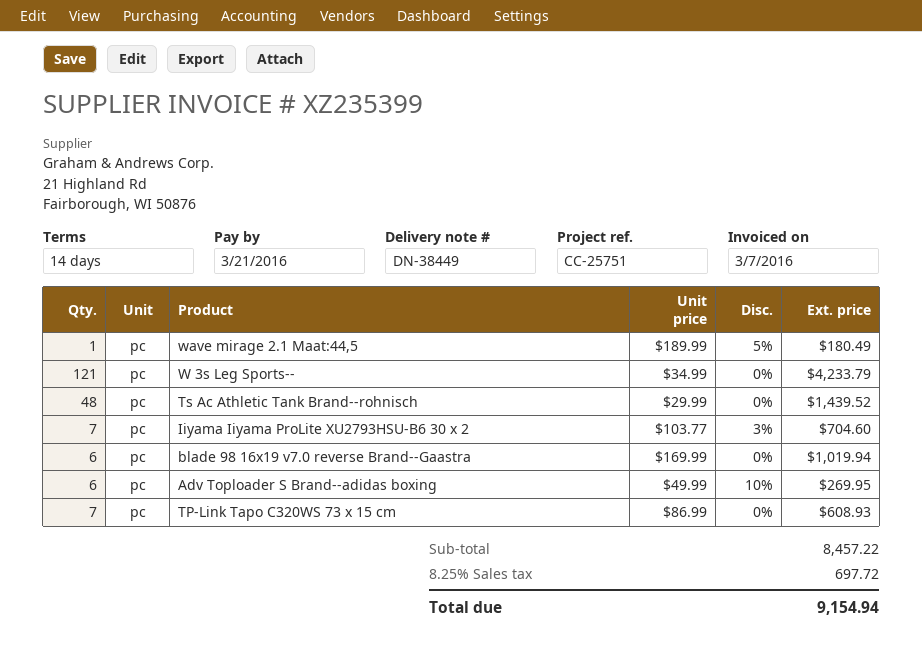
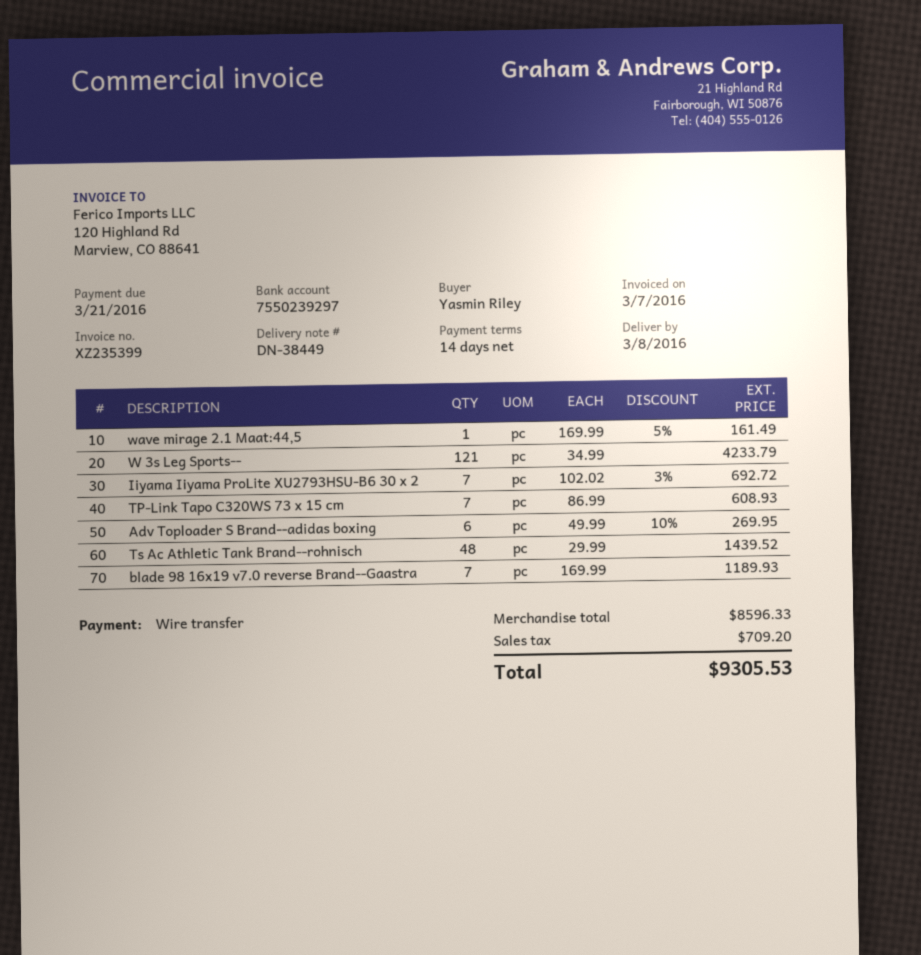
wave mirage 2.1 Maat:44,5: 1 x 189.99 - 5% = 180.49 -> 1 x 169.99 - 5% = 161.49
Iiyama Iiyama ProLite XU2793HSU-B6 30 x 2: 7 x 103.77 - 3% = 704.60 -> 7 x 102.02 - 3% = 692.72
blade 98 16x19 v7.0 reverse Brand--Gaastra: 6 x 169.99 = 1019.94 -> 7 x 169.99 = 1189.93
subtotal: 8457.22 -> 8596.33
tax: 697.72 -> 709.20
total: 9154.94 -> 9305.53

